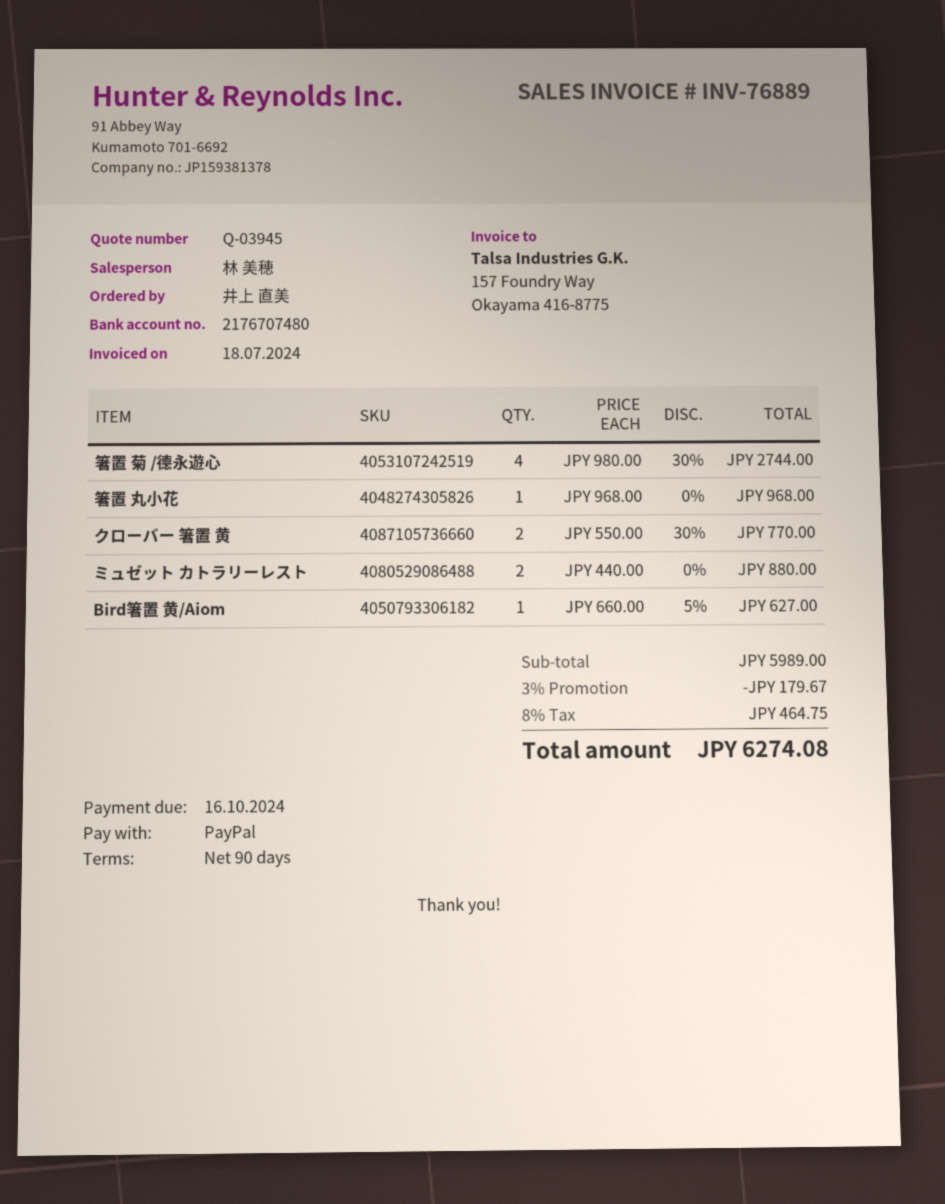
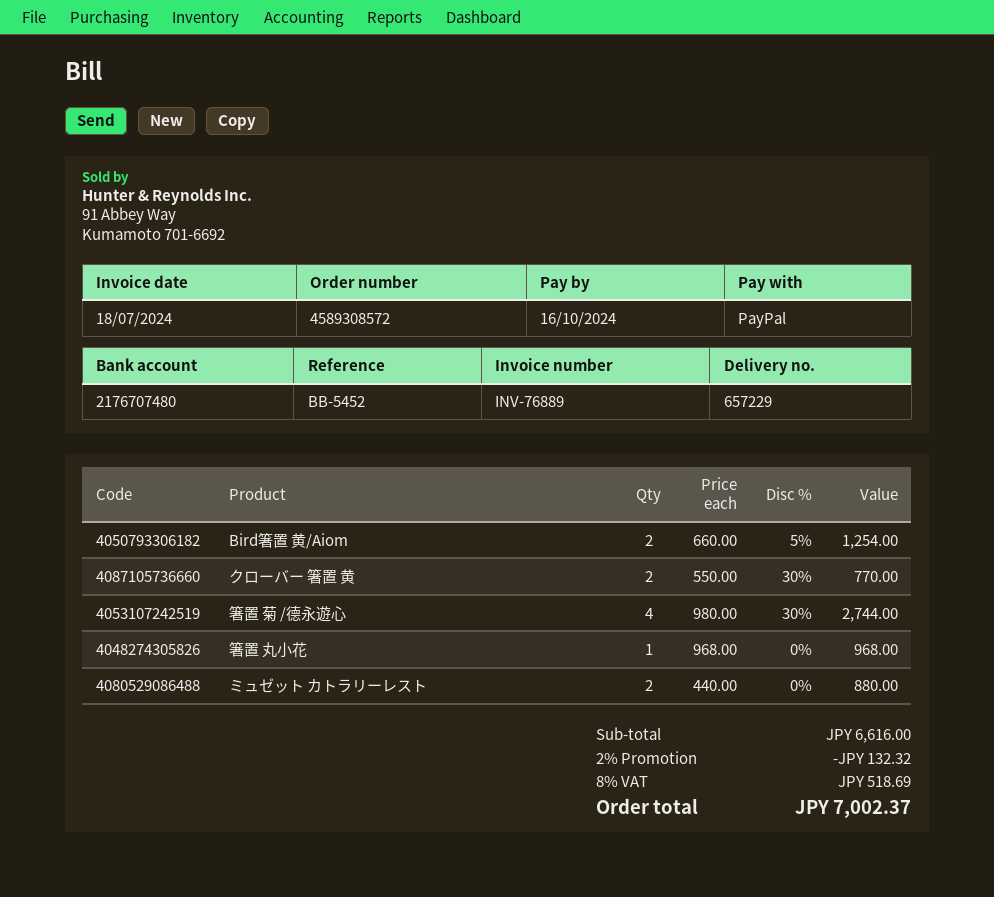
Bird箸置 黄/Aiom: 1 x 660.00 - 5% = 627.00 -> 2 x 660.00 - 5% = 1254.00
subtotal: 5989.00 -> 6616.00
discount: 3% = 179.67 -> 2% = 132.32
tax: 8% = 464.75 -> 8% = 518.69
total: 6274.08 -> 7002.37

